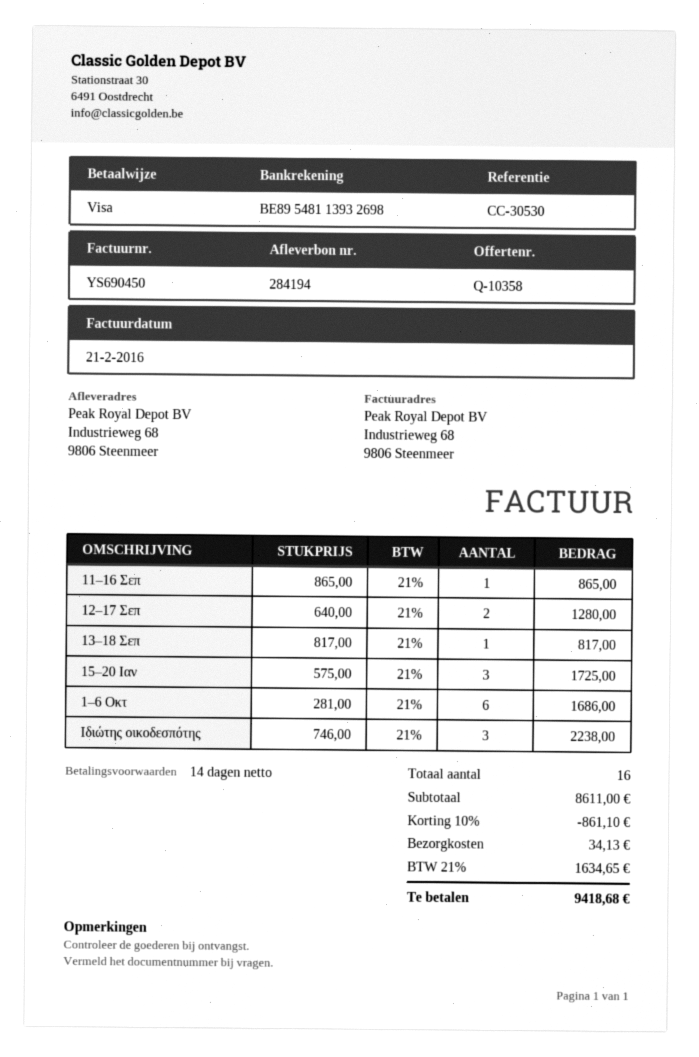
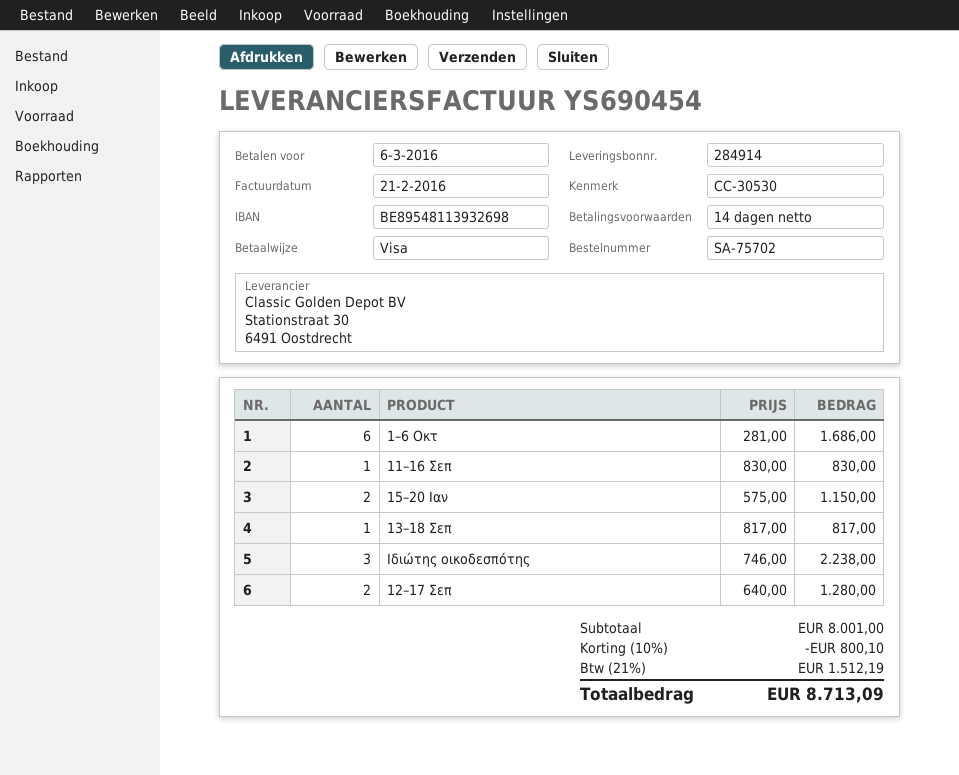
delivery note number: 284194 -> 284914
invoice number: YS690450 -> YS690454
11–16 Σεπ: 1 x 865.00 = 865.00 -> 1 x 830.00 = 830.00
15–20 Ιαν: 3 x 575.00 = 1725.00 -> 2 x 575.00 = 1150.00
subtotal: 8611.00 -> 8001.00
discount: 10% = 861.10 -> 10% = 800.10
shipping: 34.13 -> none
tax: 21% = 1634.65 -> 21% = 1512.19
total: 9418.68 -> 8713.09

